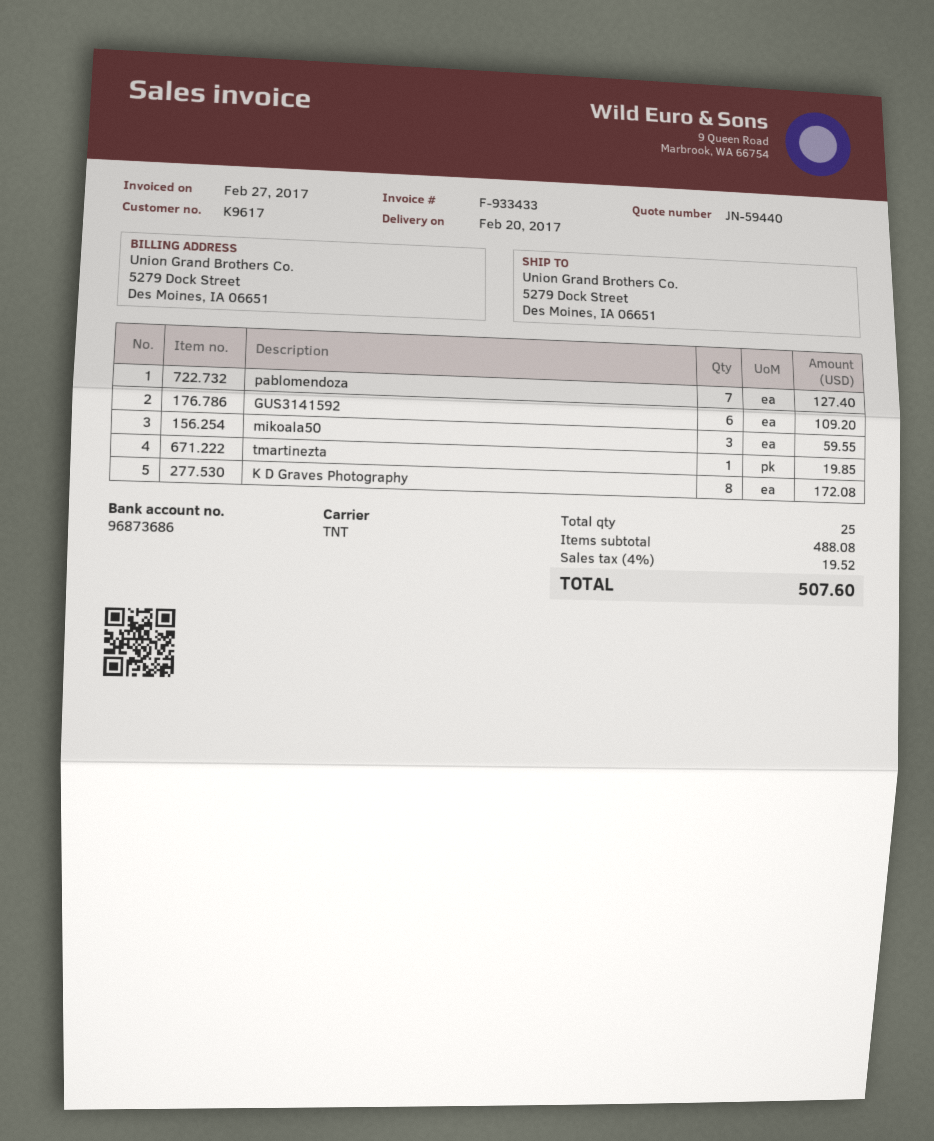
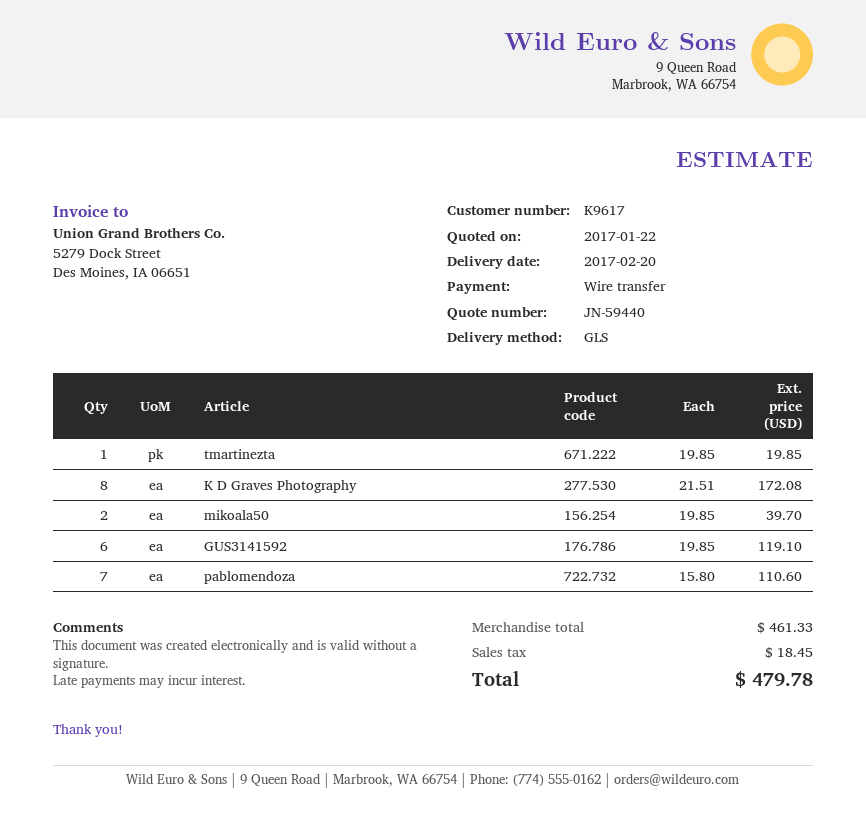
shipping method: TNT -> GLS
pablomendoza: 7 for 127.40 -> 7 for 110.60
GUS3141592: 6 for 109.20 -> 6 for 119.10
mikoala50: 3 for 59.55 -> 2 for 39.70
subtotal: 488.08 -> 461.33
tax: 19.52 -> 18.45
total: 507.60 -> 479.78

